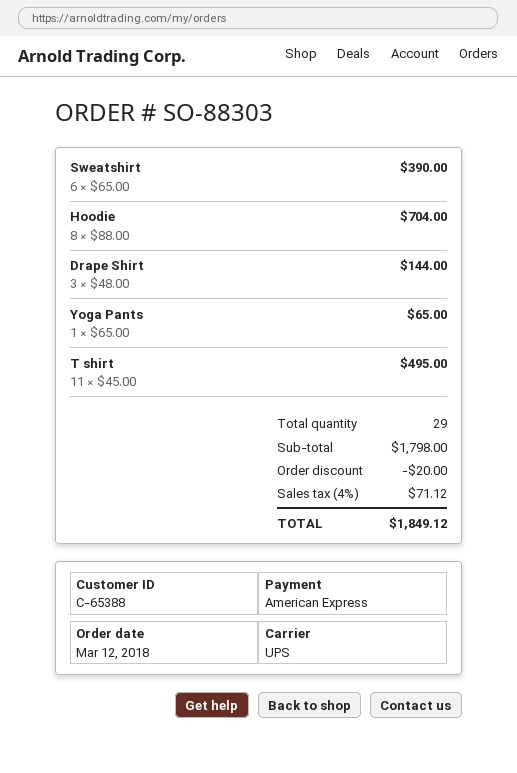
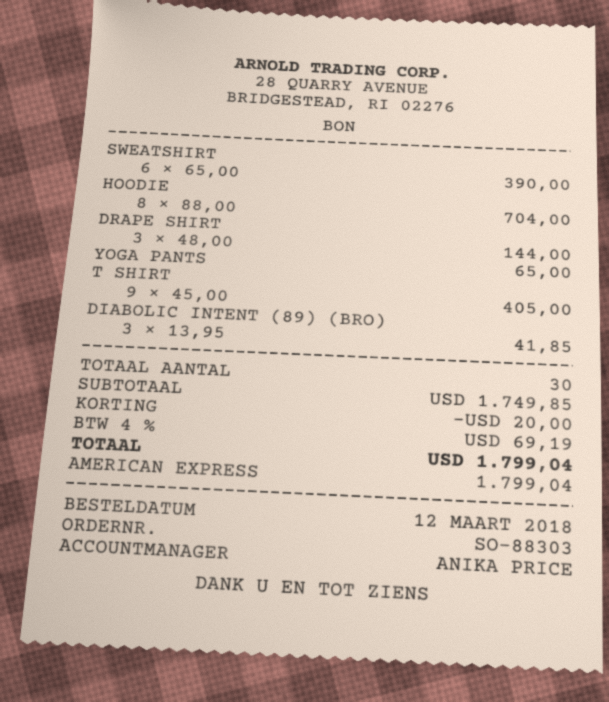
T shirt: 11 x 45.00 = 495.00 -> 9 x 45.00 = 405.00
DIABOLIC INTENT (89) (BRO): none -> 3 x 13.95 = 41.85
total quantity: 29 -> 30
subtotal: 1798.00 -> 1749.85
tax: 4% = 71.12 -> 4% = 69.19
total: 1849.12 -> 1799.04

